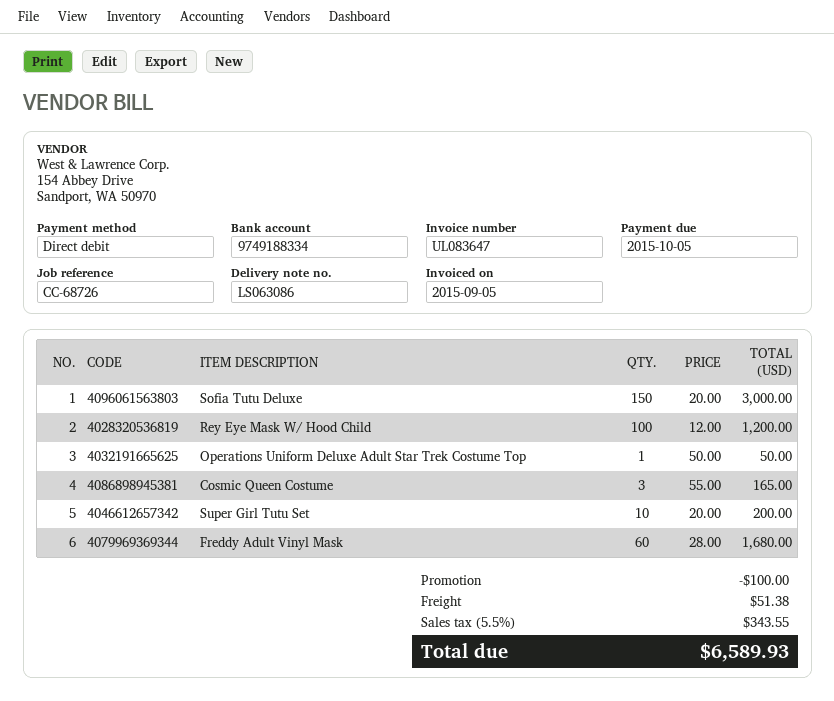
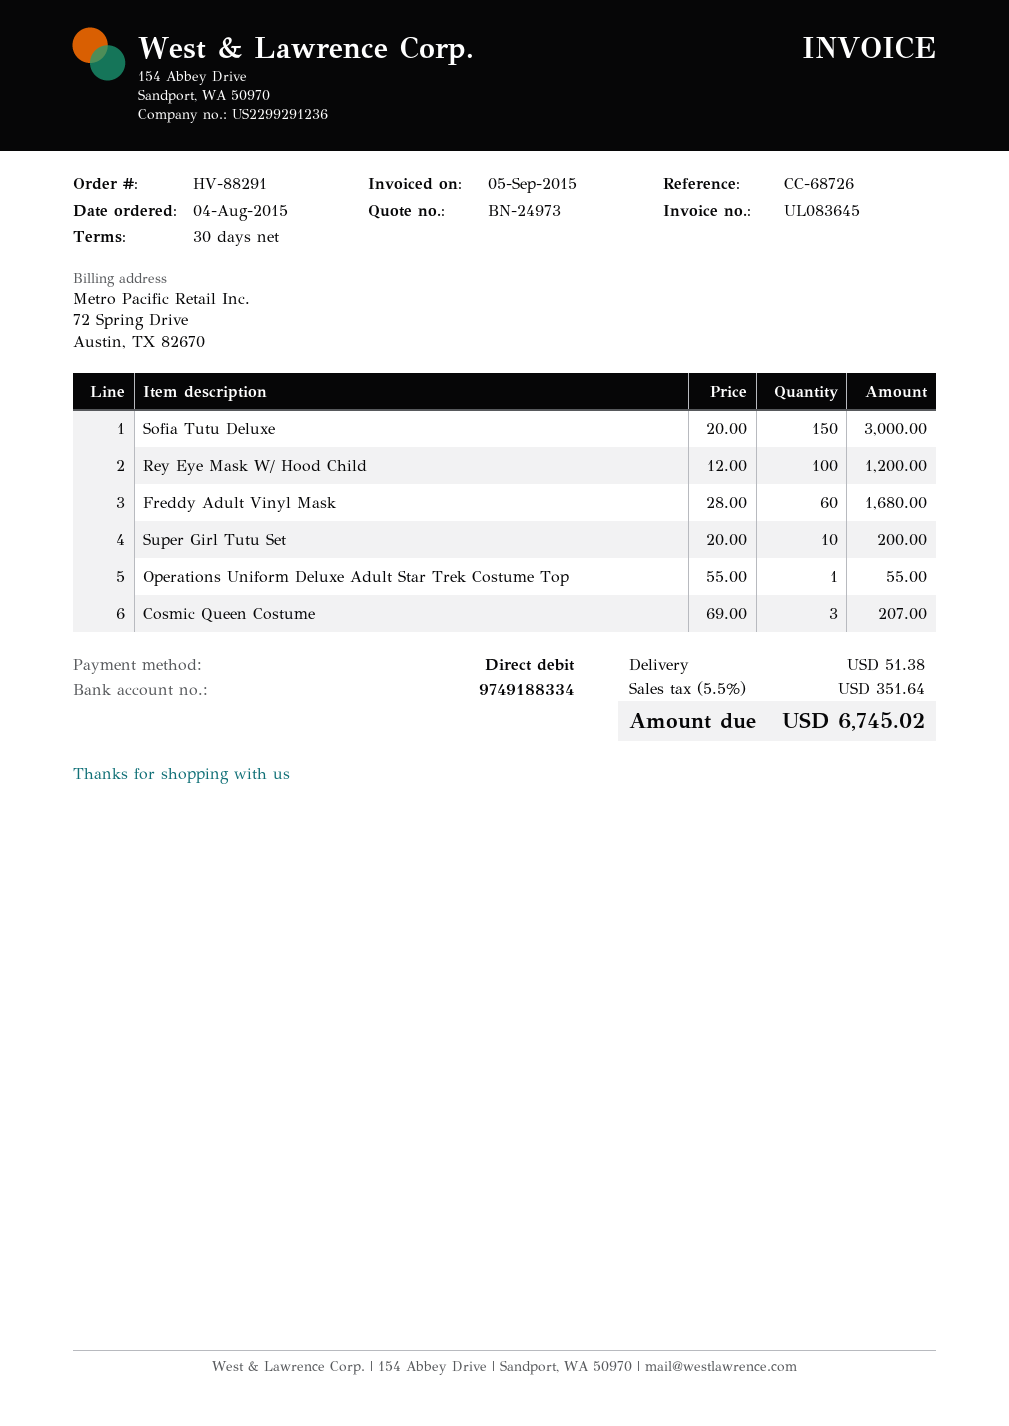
invoice number: UL083647 -> UL083645
Operations Uniform Deluxe Adult Star Trek Costume Top: 1 x 50.00 = 50.00 -> 1 x 55.00 = 55.00
Cosmic Queen Costume: 3 x 55.00 = 165.00 -> 3 x 69.00 = 207.00
discount: 100.00 -> none
tax: 5.5% = 343.55 -> 5.5% = 351.64
total: 6589.93 -> 6745.02

